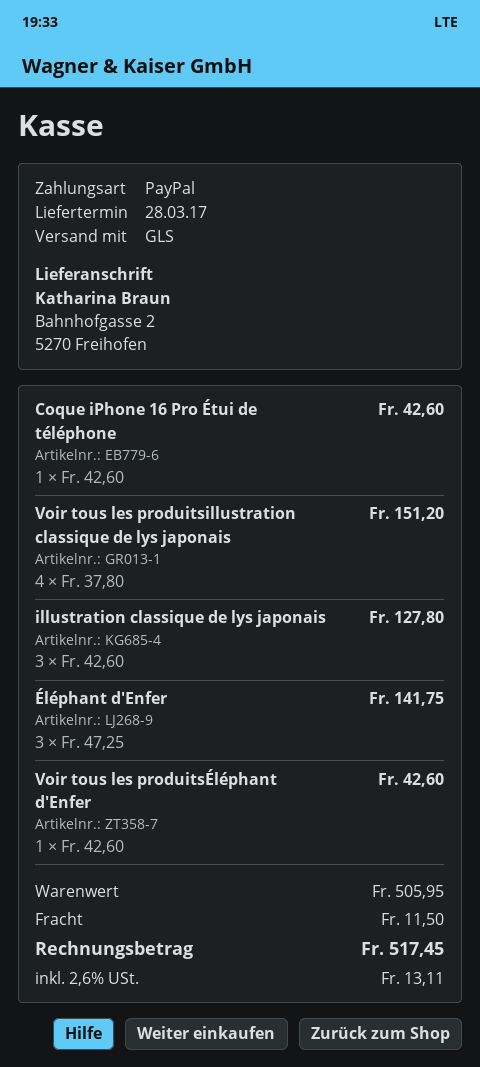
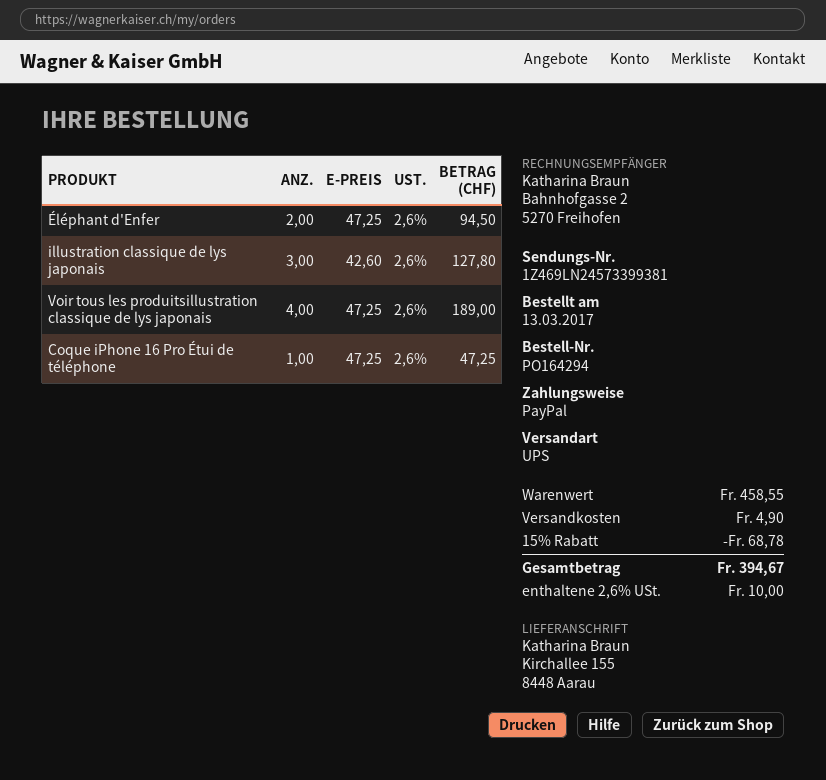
shipping method: GLS -> UPS
ship to: Bahnhofgasse 2, 5270 Freihofen -> Kirchallee 155, 8448 Aarau
Coque iPhone 16 Pro Étui de téléphone: 1 x 42.60 = 42.60 -> 1 x 47.25 = 47.25
Voir tous les produitsillustration classique de lys japonais: 4 x 37.80 = 151.20 -> 4 x 47.25 = 189.00
Éléphant d'Enfer: 3 x 47.25 = 141.75 -> 2 x 47.25 = 94.50
Voir tous les produitsÉléphant d'Enfer: 1 x 42.60 = 42.60 -> none
subtotal: 505.95 -> 458.55
discount: none -> 15% = 68.78
shipping: 11.50 -> 4.90
tax: 2.6% = 13.11 -> 2.6% = 10.00
total: 517.45 -> 394.67

